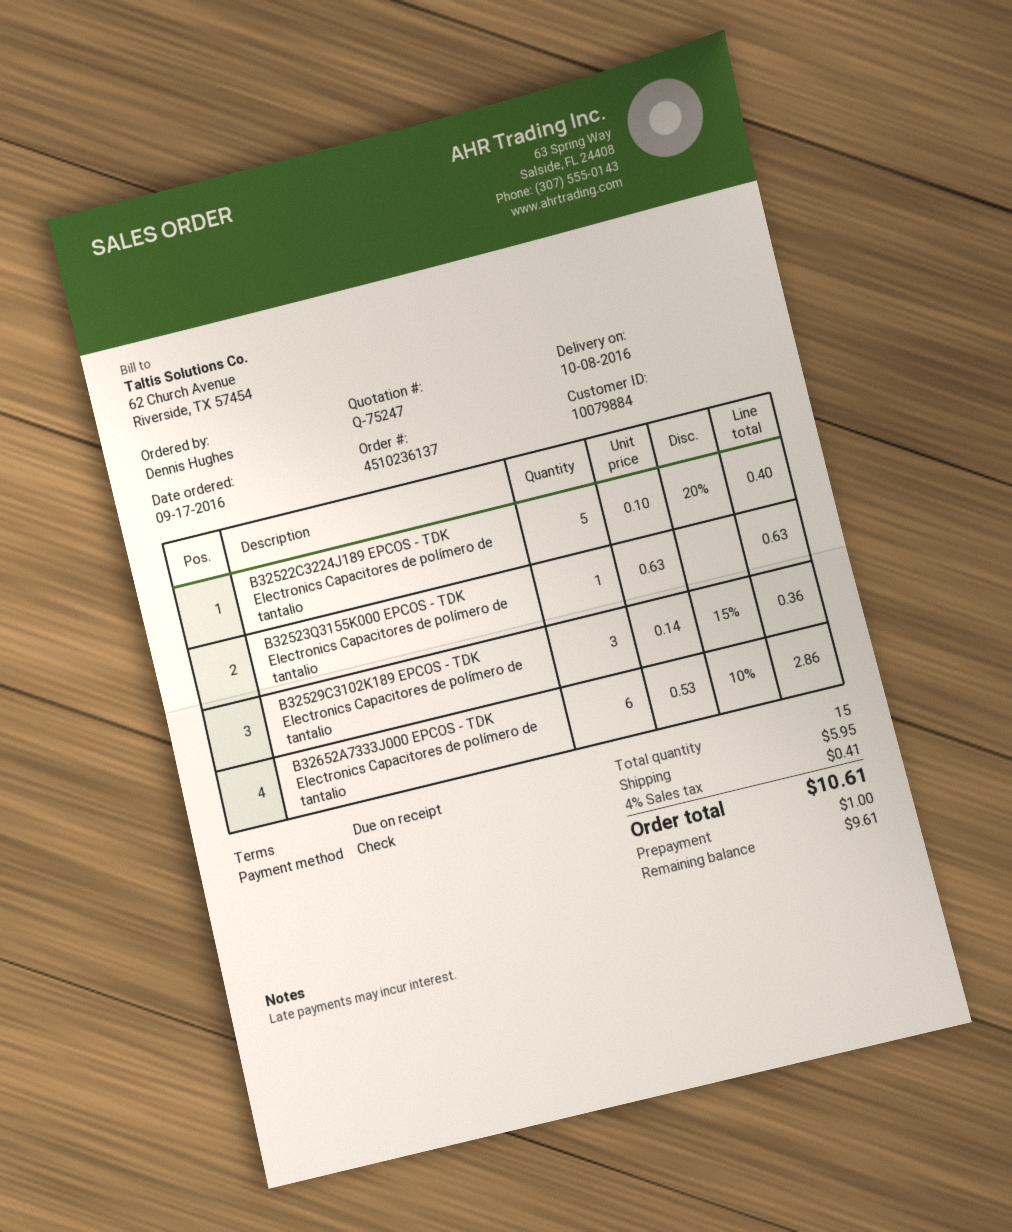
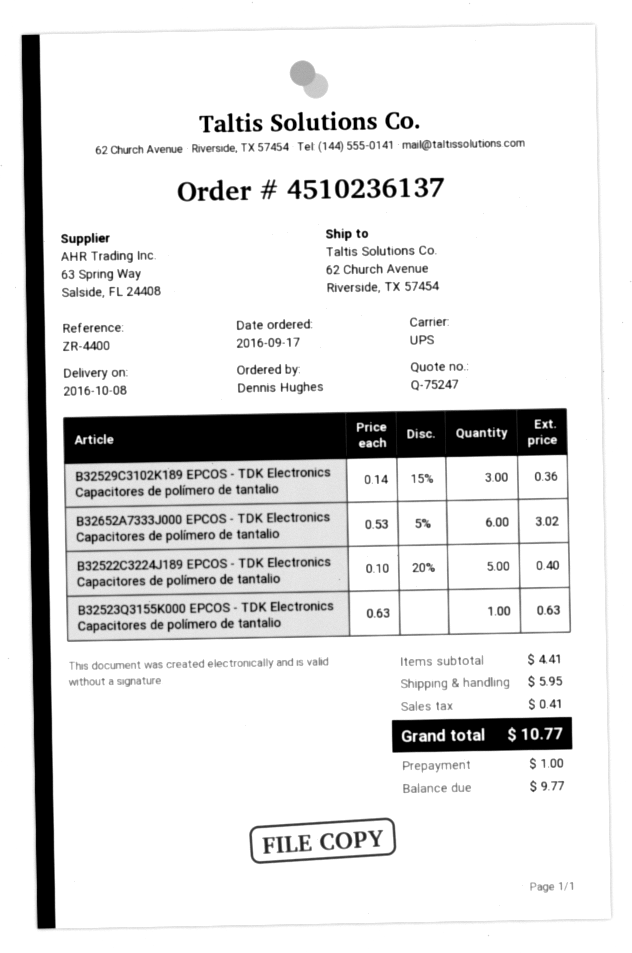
B32652A7333J000 EPCOS - TDK Electronics Capacitores de polímero de tantalio: 6 x 0.53 - 10% = 2.86 -> 6 x 0.53 - 5% = 3.02
total: 10.61 -> 10.77
balance: 9.61 -> 9.77

